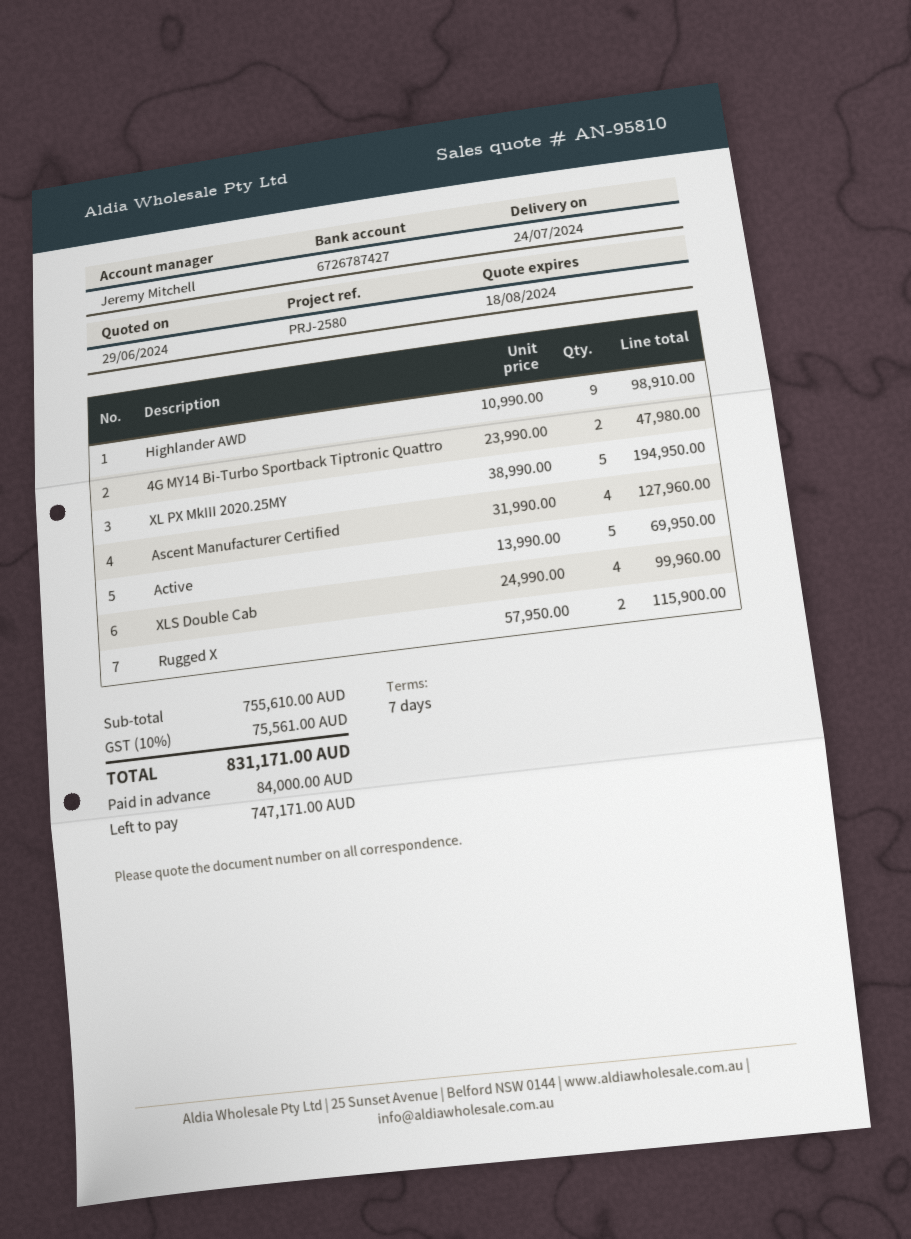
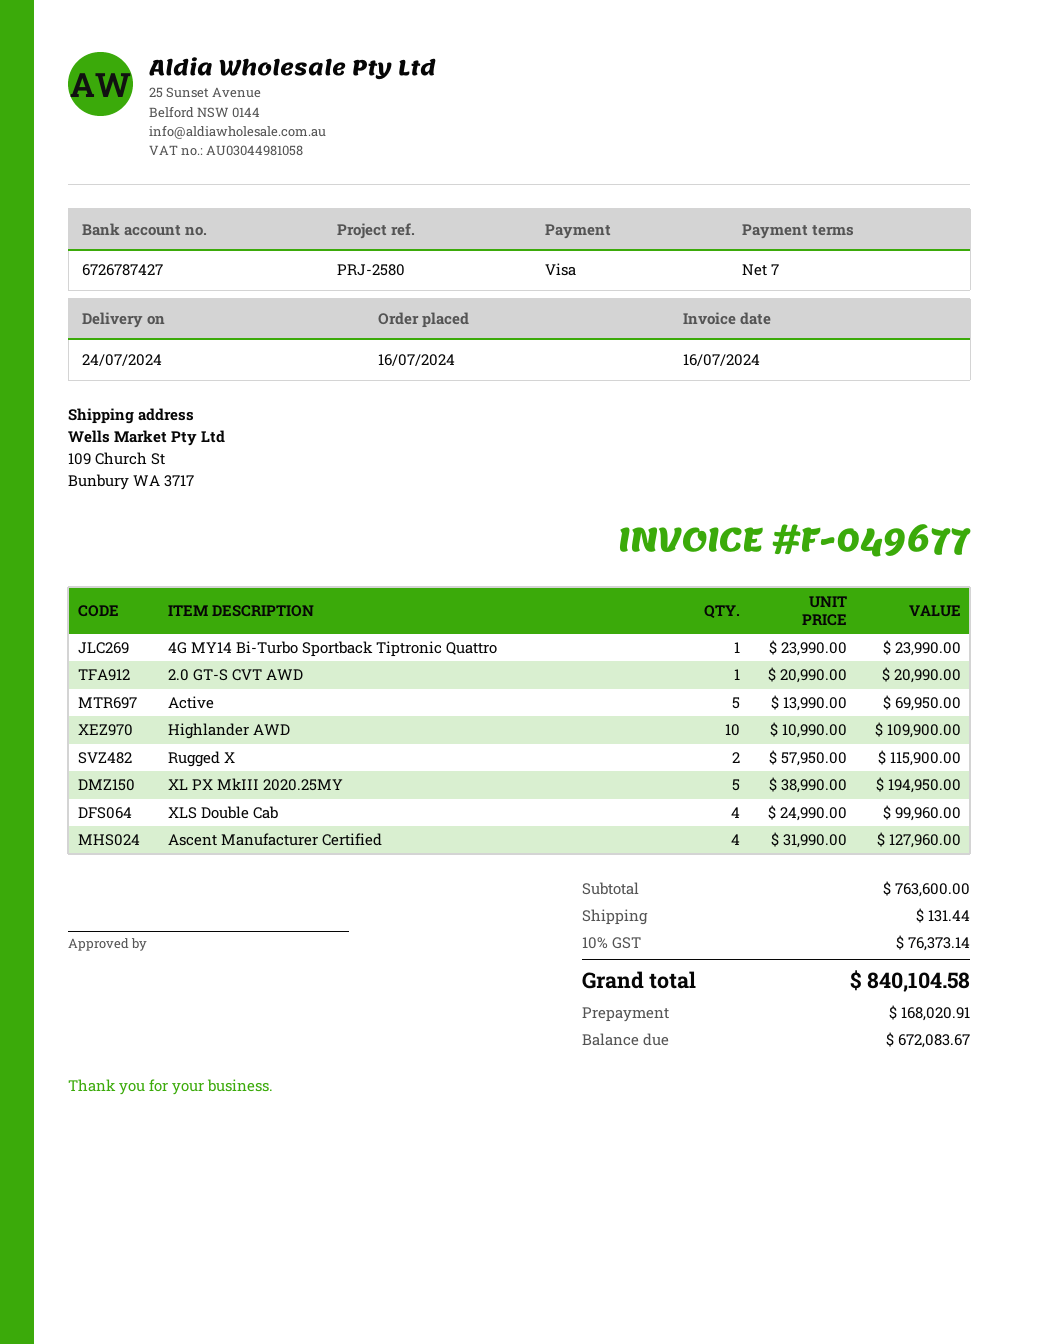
Highlander AWD: 9 x 10990.00 = 98910.00 -> 10 x 10990.00 = 109900.00
4G MY14 Bi-Turbo Sportback Tiptronic Quattro: 2 x 23990.00 = 47980.00 -> 1 x 23990.00 = 23990.00
2.0 GT-S CVT AWD: none -> 1 x 20990.00 = 20990.00
subtotal: 755610.00 -> 763600.00
shipping: none -> 131.44
tax: 10% = 75561.00 -> 10% = 76373.14
total: 831171.00 -> 840104.58
deposit: 84000.00 -> 168020.91
balance: 747171.00 -> 672083.67

